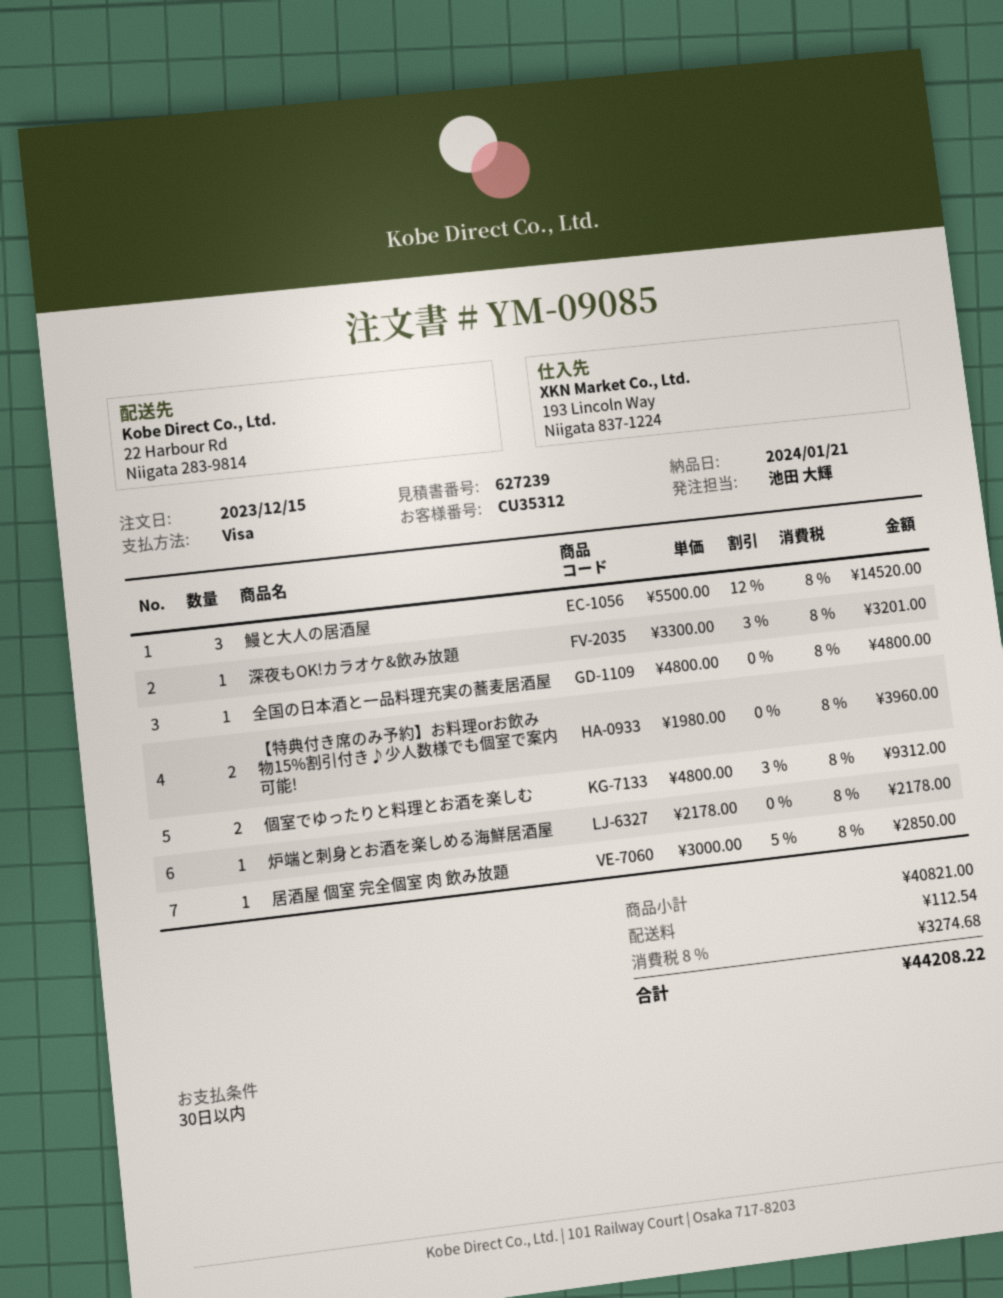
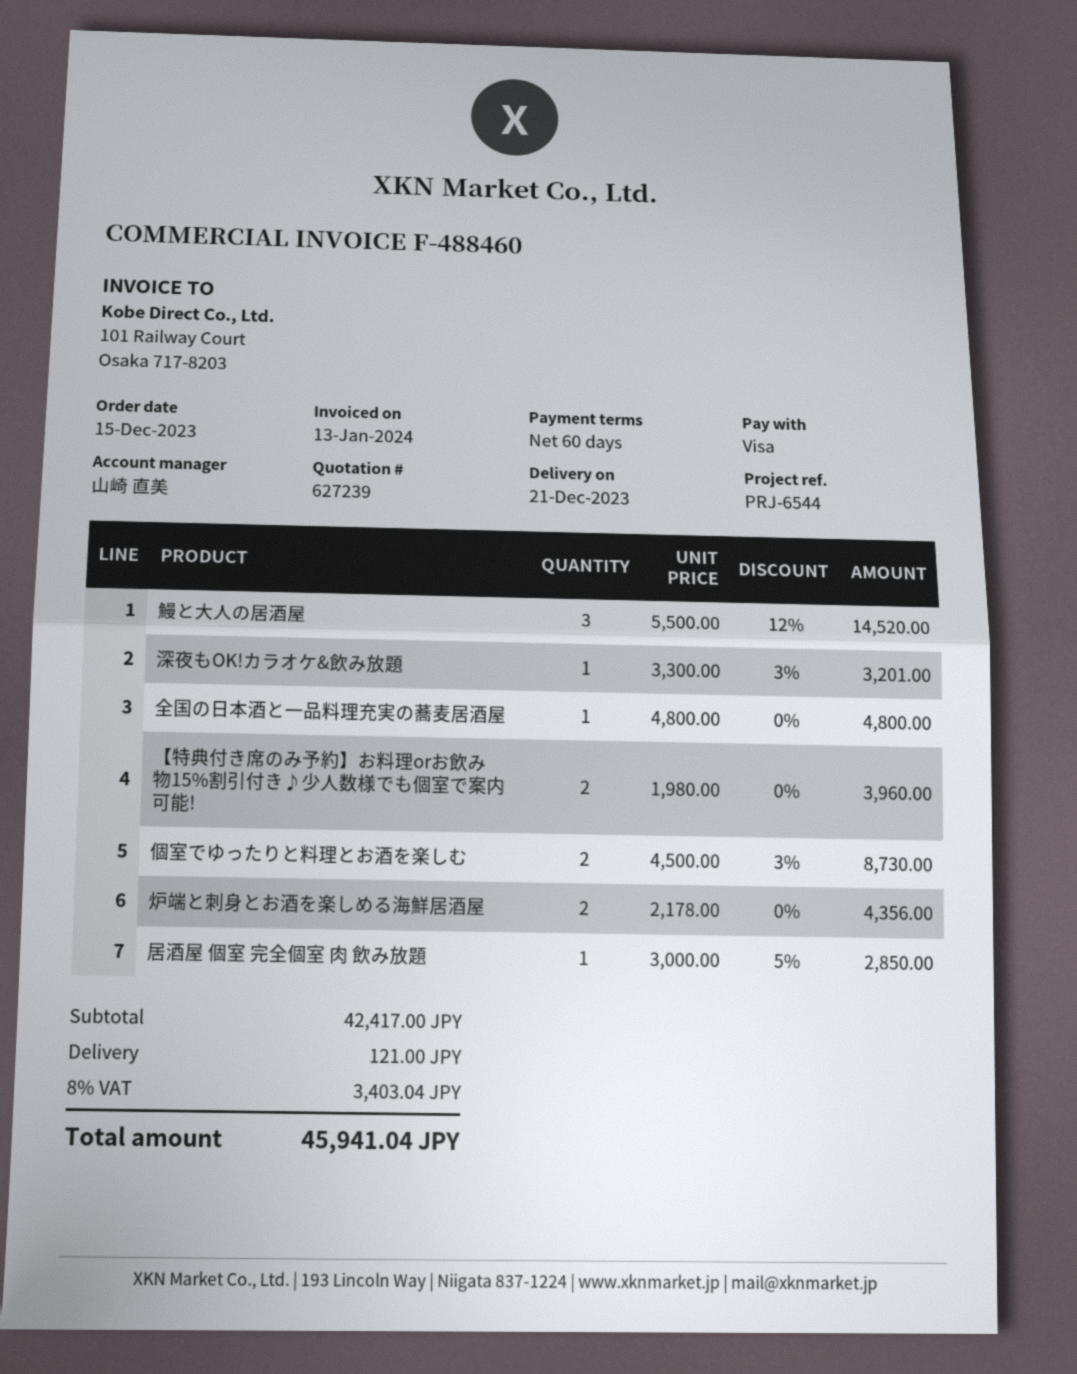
delivery date: 2024-01-21 -> 2023-12-21
payment terms: 30 days -> 60 days
個室でゆったりと料理とお酒を楽しむ: 2 x 4800.00 - 3% = 9312.00 -> 2 x 4500.00 - 3% = 8730.00
炉端と刺身とお酒を楽しめる海鮮居酒屋: 1 x 2178.00 = 2178.00 -> 2 x 2178.00 = 4356.00
subtotal: 40821.00 -> 42417.00
shipping: 112.54 -> 121.00
tax: 8% = 3274.68 -> 8% = 3403.04
total: 44208.22 -> 45941.04

